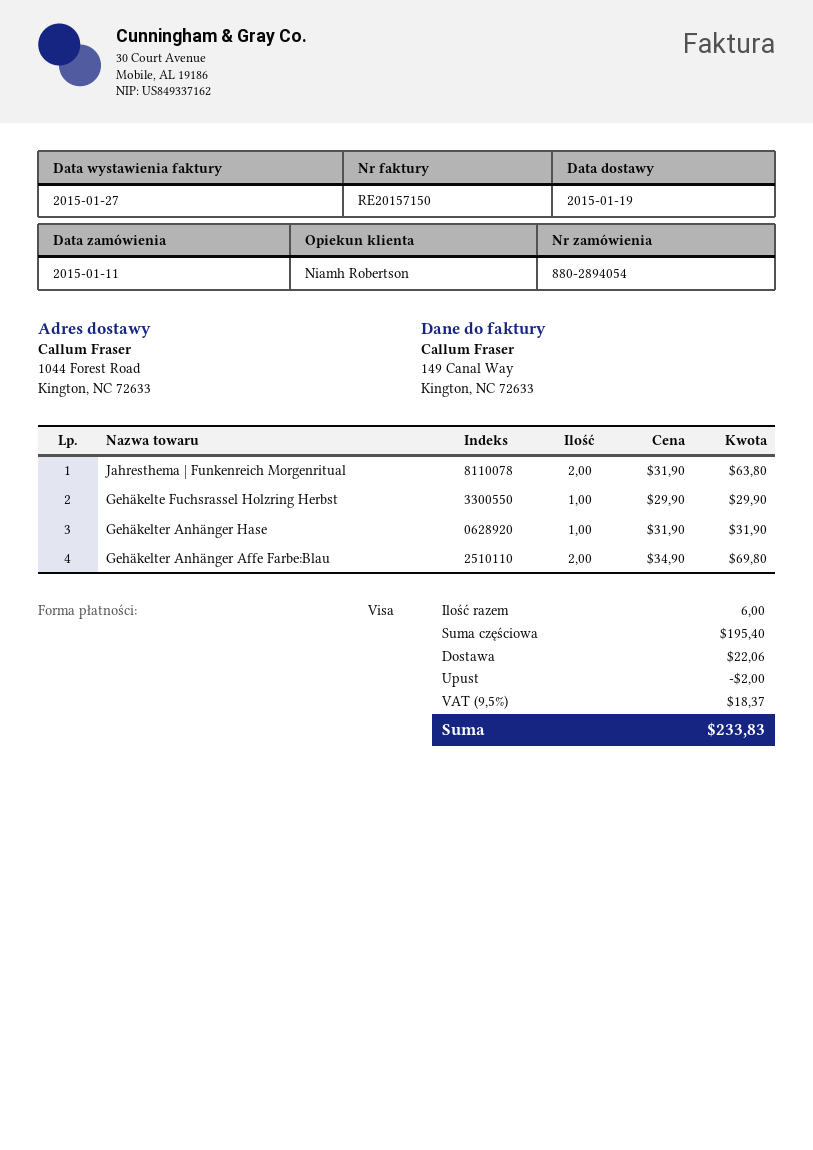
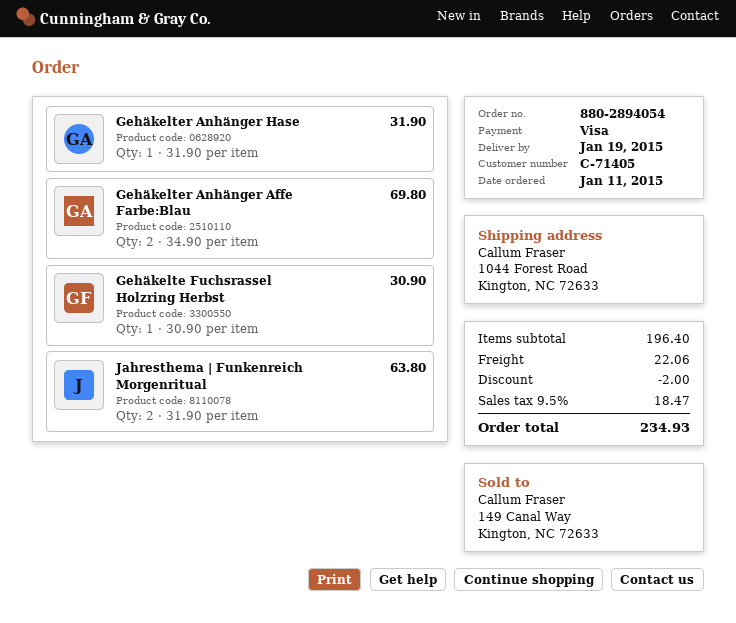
Gehäkelte Fuchsrassel Holzring Herbst: 1 x 29.90 = 29.90 -> 1 x 30.90 = 30.90
subtotal: 195.40 -> 196.40
tax: 9.5% = 18.37 -> 9.5% = 18.47
total: 233.83 -> 234.93

